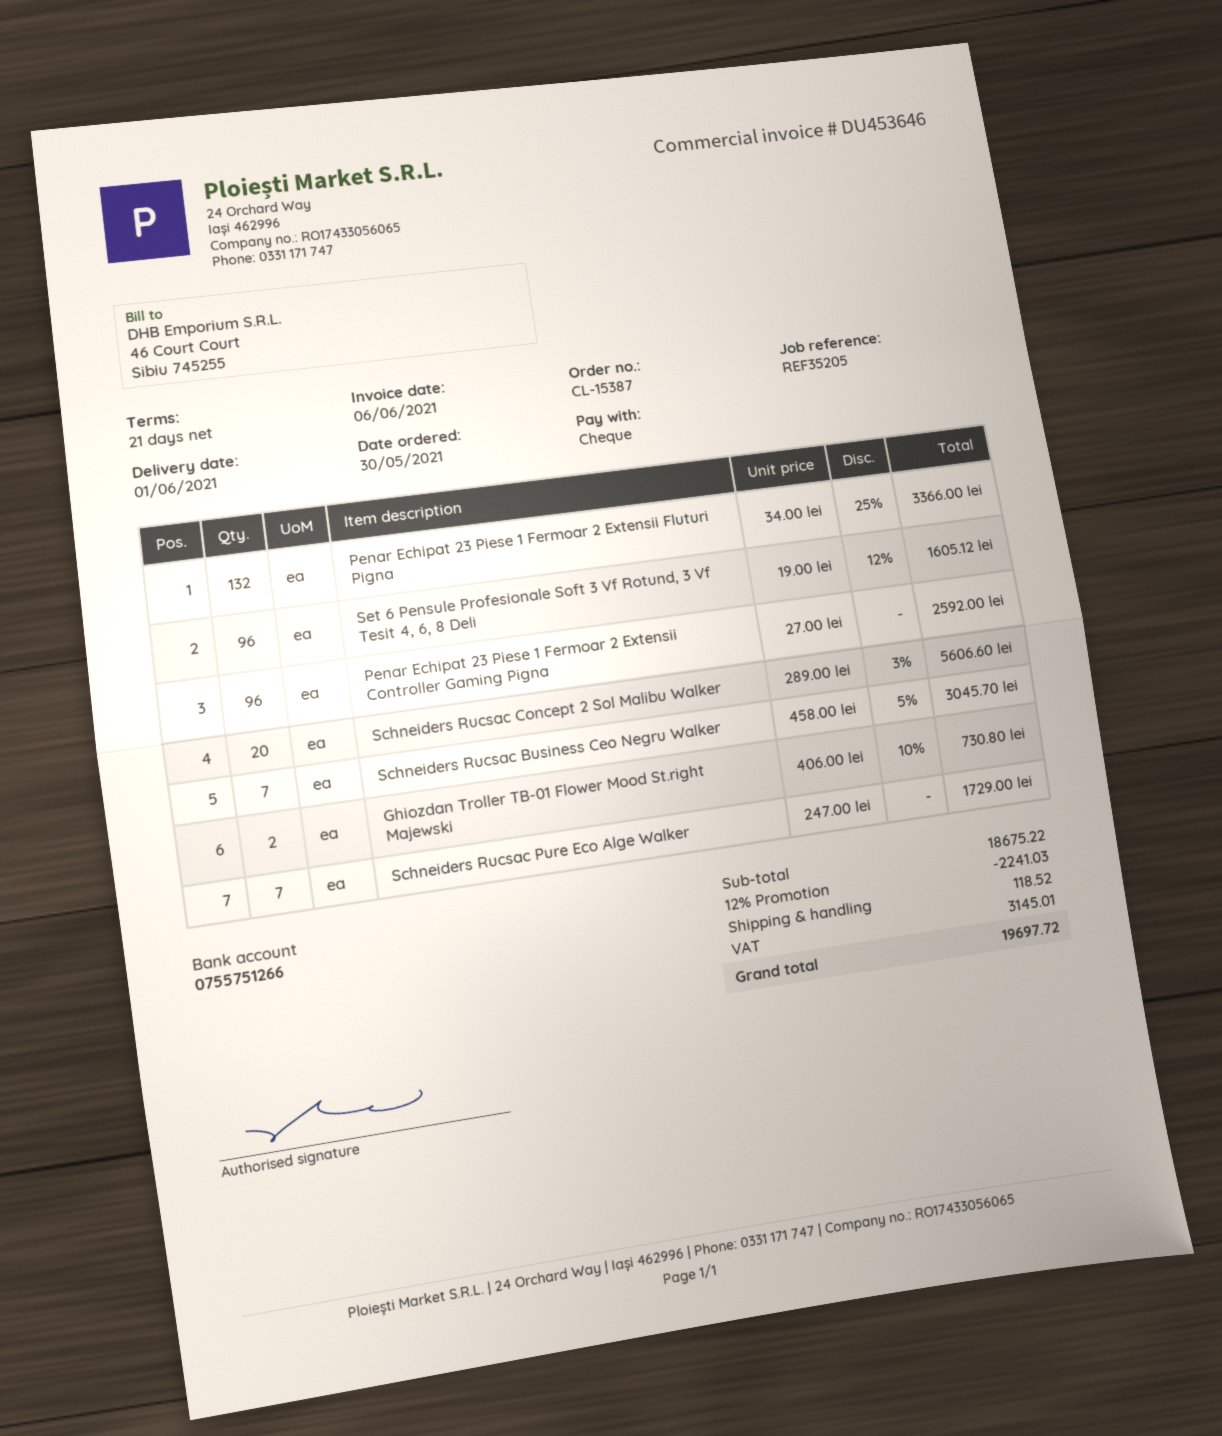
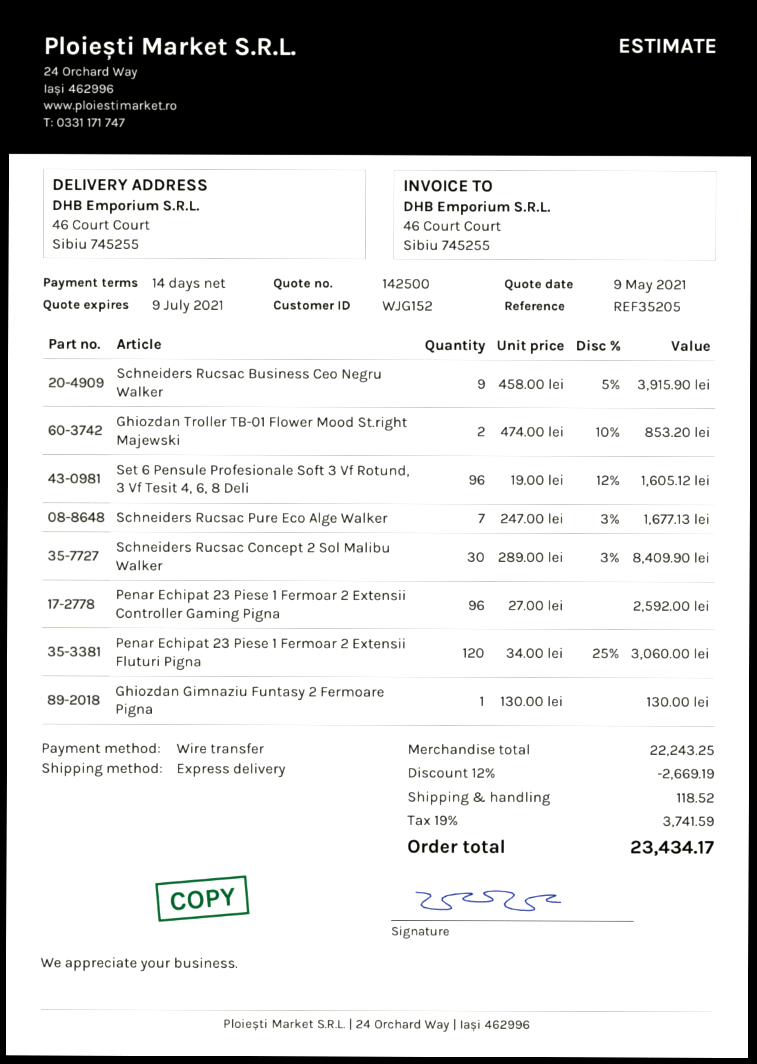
payment terms: 21 days -> 14 days
payment method: cheque -> bank transfer
Penar Echipat 23 Piese 1 Fermoar 2 Extensii Fluturi Pigna: 132 x 34.00 - 25% = 3366.00 -> 120 x 34.00 - 25% = 3060.00
Schneiders Rucsac Concept 2 Sol Malibu Walker: 20 x 289.00 - 3% = 5606.60 -> 30 x 289.00 - 3% = 8409.90
Schneiders Rucsac Business Ceo Negru Walker: 7 x 458.00 - 5% = 3045.70 -> 9 x 458.00 - 5% = 3915.90
Ghiozdan Troller TB-01 Flower Mood St.right Majewski: 2 x 406.00 - 10% = 730.80 -> 2 x 474.00 - 10% = 853.20
Schneiders Rucsac Pure Eco Alge Walker: 7 x 247.00 = 1729.00 -> 7 x 247.00 - 3% = 1677.13
Ghiozdan Gimnaziu Funtasy 2 Fermoare Pigna: none -> 1 x 130.00 = 130.00
subtotal: 18675.22 -> 22243.25
discount: 12% = 2241.03 -> 12% = 2669.19
tax: 3145.01 -> 3741.59
total: 19697.72 -> 23434.17

